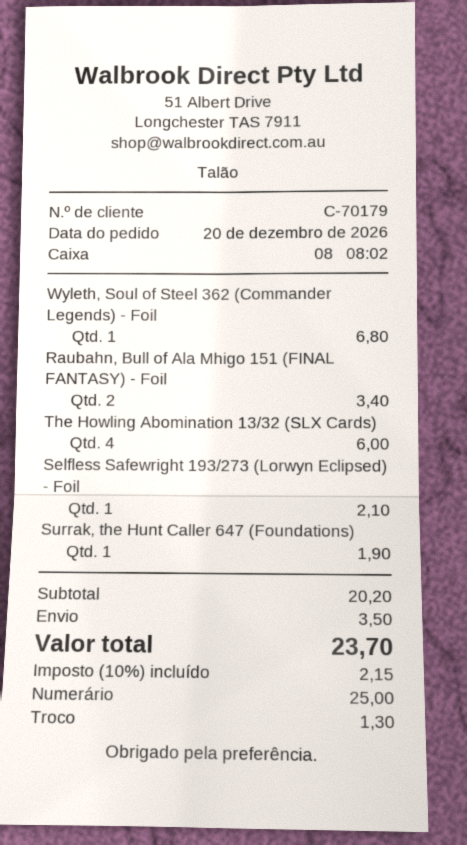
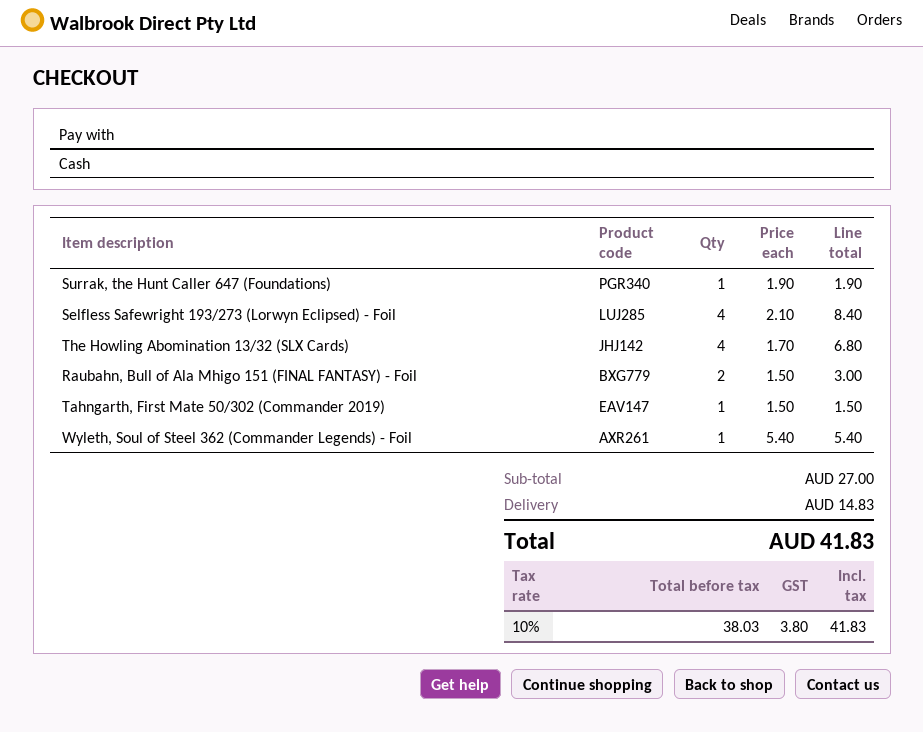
Wyleth, Soul of Steel 362 (Commander Legends) - Foil: 1 for 6.80 -> 1 for 5.40
Raubahn, Bull of Ala Mhigo 151 (FINAL FANTASY) - Foil: 2 for 3.40 -> 2 for 3.00
The Howling Abomination 13/32 (SLX Cards): 4 for 6.00 -> 4 for 6.80
Selfless Safewright 193/273 (Lorwyn Eclipsed) - Foil: 1 for 2.10 -> 4 for 8.40
Tahngarth, First Mate 50/302 (Commander 2019): none -> 1 for 1.50
subtotal: 20.20 -> 27.00
shipping: 3.50 -> 14.83
tax: 10% = 2.15 -> 10% = 3.80
total: 23.70 -> 41.83

